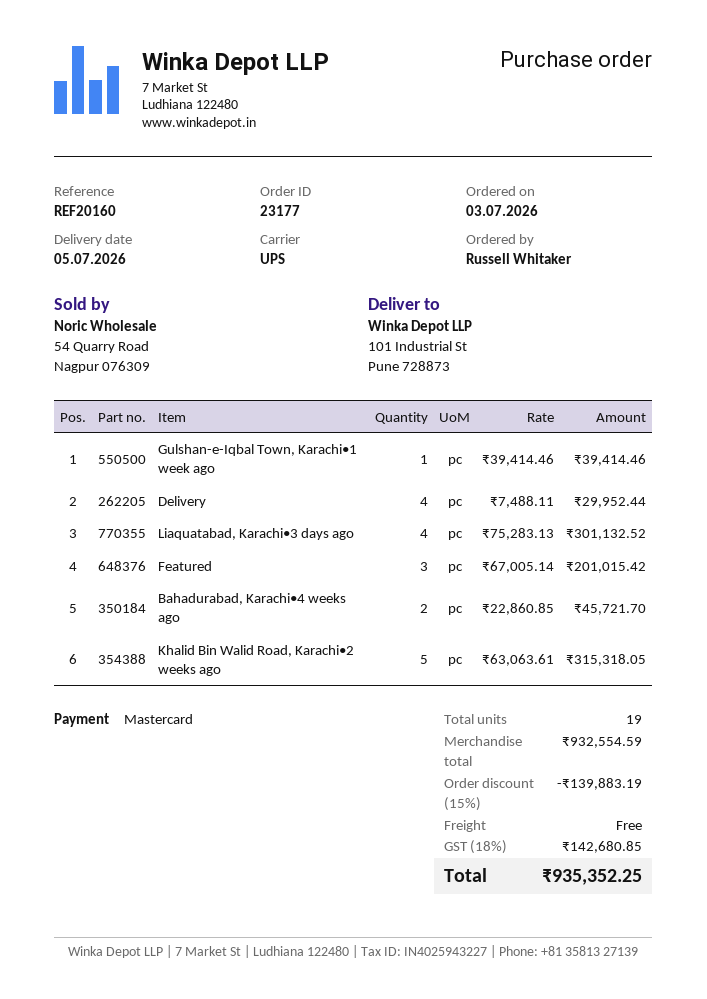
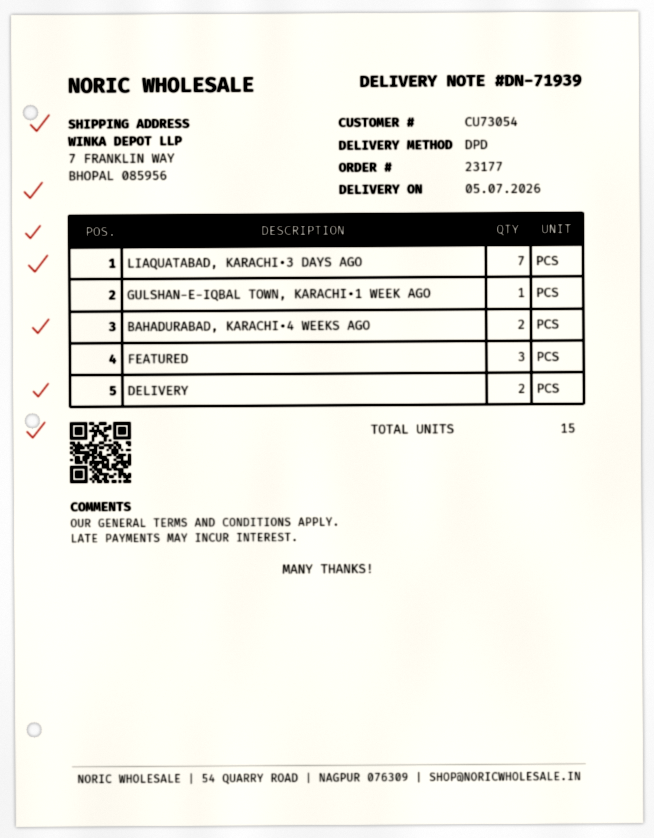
shipping method: UPS -> DPD
ship to: 101 Industrial St, Pune 728873 -> 7 FRANKLIN WAY, BHOPAL 085956
Delivery: 4 -> 2
Liaquatabad, Karachi•3 days ago: 4 -> 7
Khalid Bin Walid Road, Karachi•2 weeks ago: 5 -> none
total quantity: 19 -> 15

